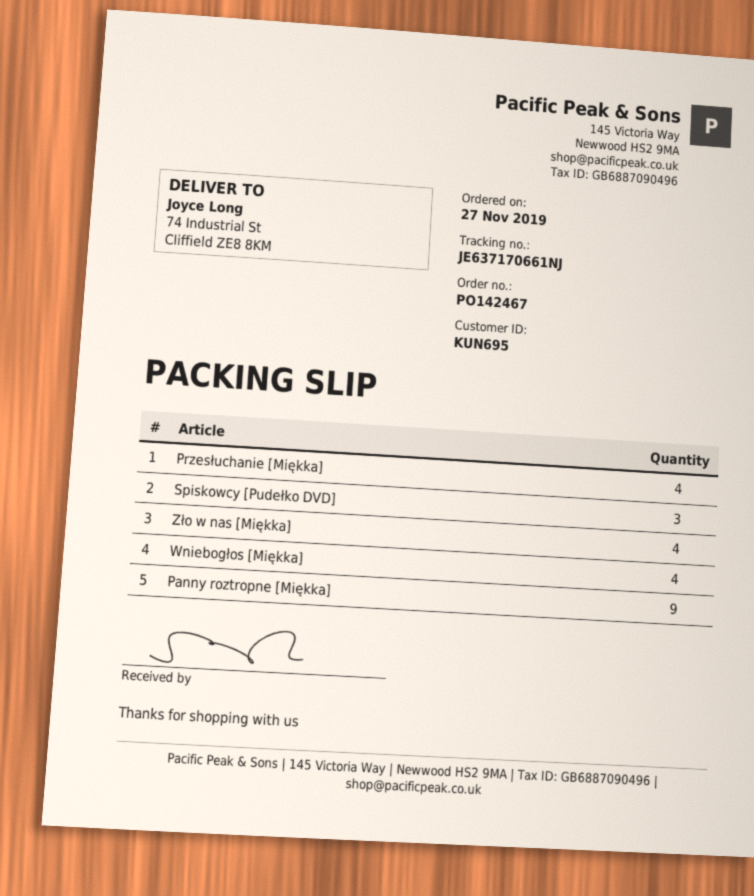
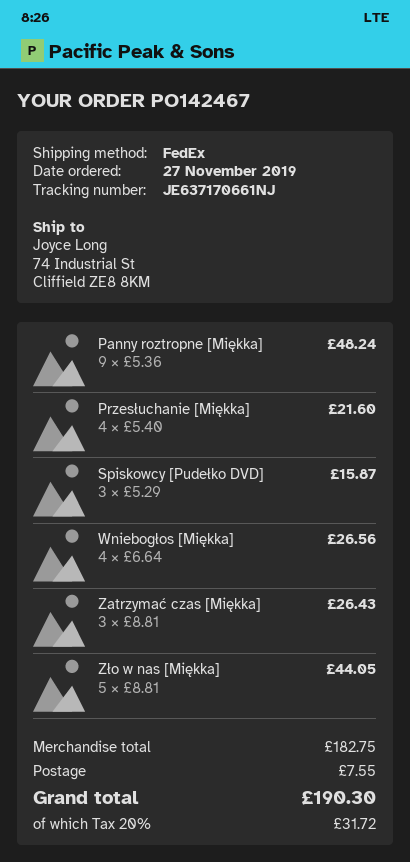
Zło w nas [Miękka]: 4 -> 5
Zatrzymać czas [Miękka]: none -> 3

